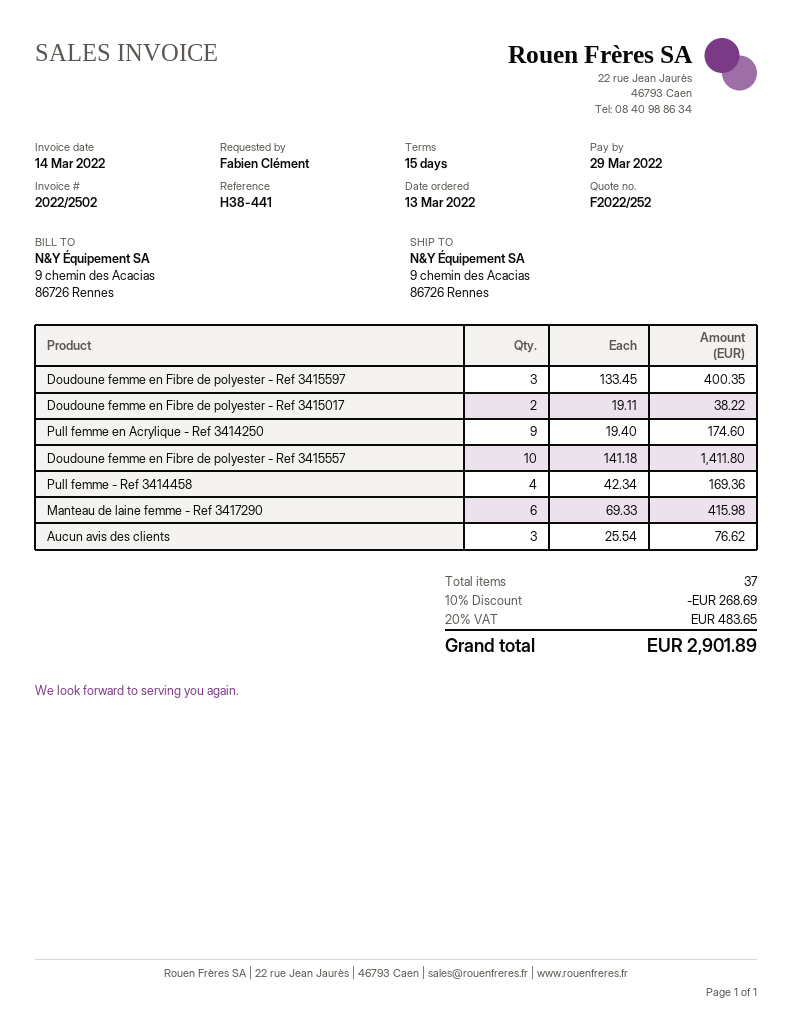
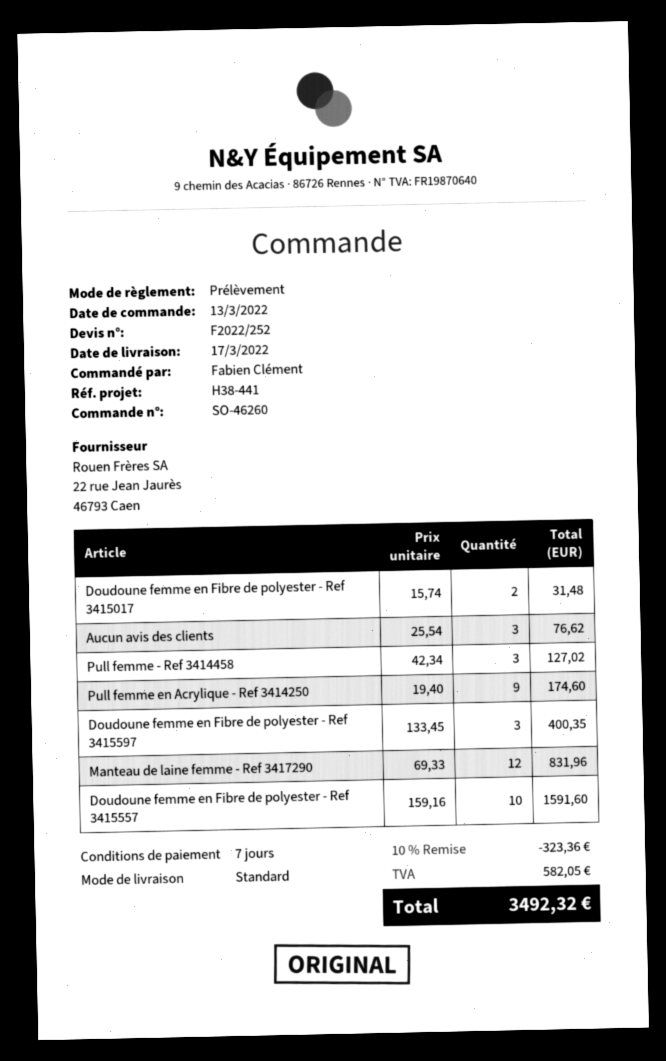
payment terms: 15 days -> 7 days
Doudoune femme en Fibre de polyester - Ref 3415017: 2 x 19.11 = 38.22 -> 2 x 15.74 = 31.48
Doudoune femme en Fibre de polyester - Ref 3415557: 10 x 141.18 = 1411.80 -> 10 x 159.16 = 1591.60
Pull femme - Ref 3414458: 4 x 42.34 = 169.36 -> 3 x 42.34 = 127.02
Manteau de laine femme - Ref 3417290: 6 x 69.33 = 415.98 -> 12 x 69.33 = 831.96
discount: 10% = 268.69 -> 10% = 323.36
tax: 483.65 -> 582.05
total: 2901.89 -> 3492.32

